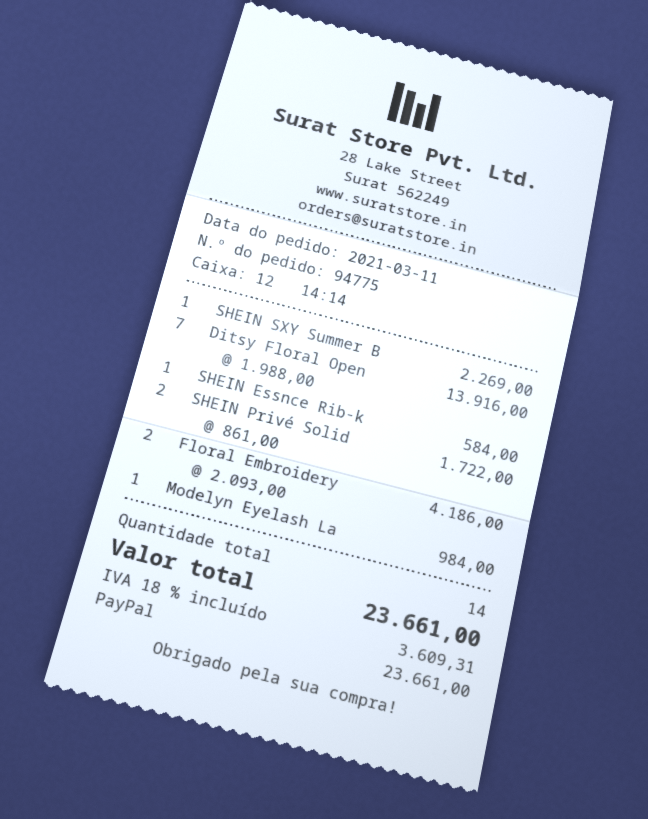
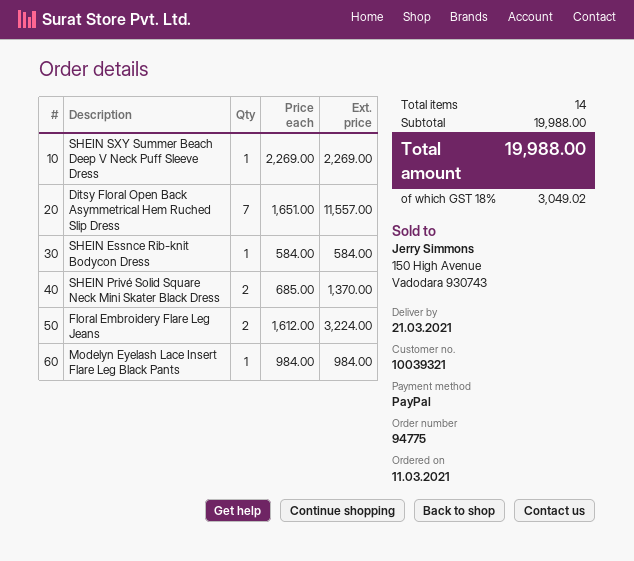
Ditsy Floral Open: 7 x 1988.00 = 13916.00 -> 7 x 1651.00 = 11557.00
SHEIN Privé Solid: 2 x 861.00 = 1722.00 -> 2 x 685.00 = 1370.00
Floral Embroidery: 2 x 2093.00 = 4186.00 -> 2 x 1612.00 = 3224.00
tax: 18% = 3609.31 -> 18% = 3049.02
total: 23661.00 -> 19988.00

